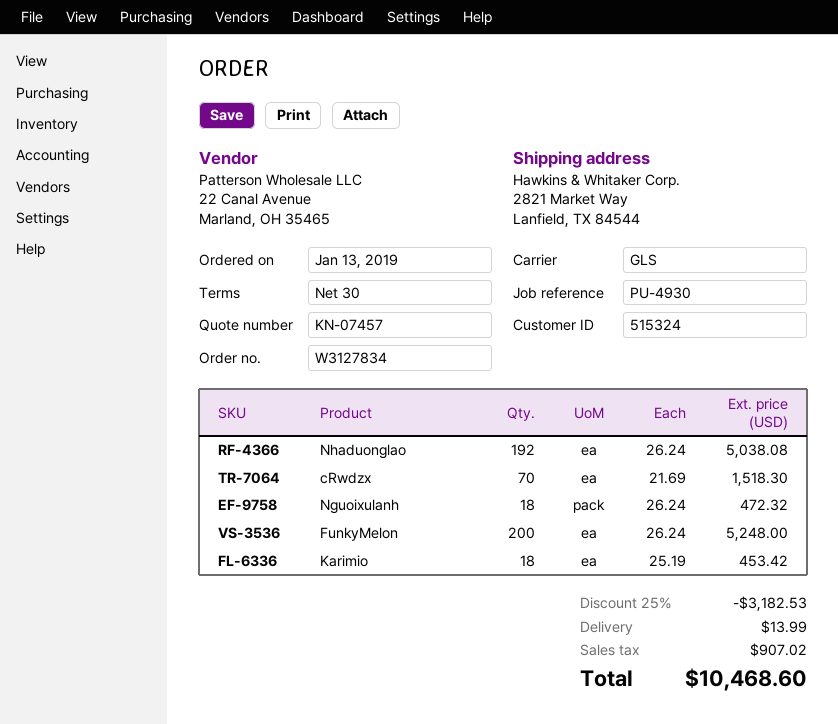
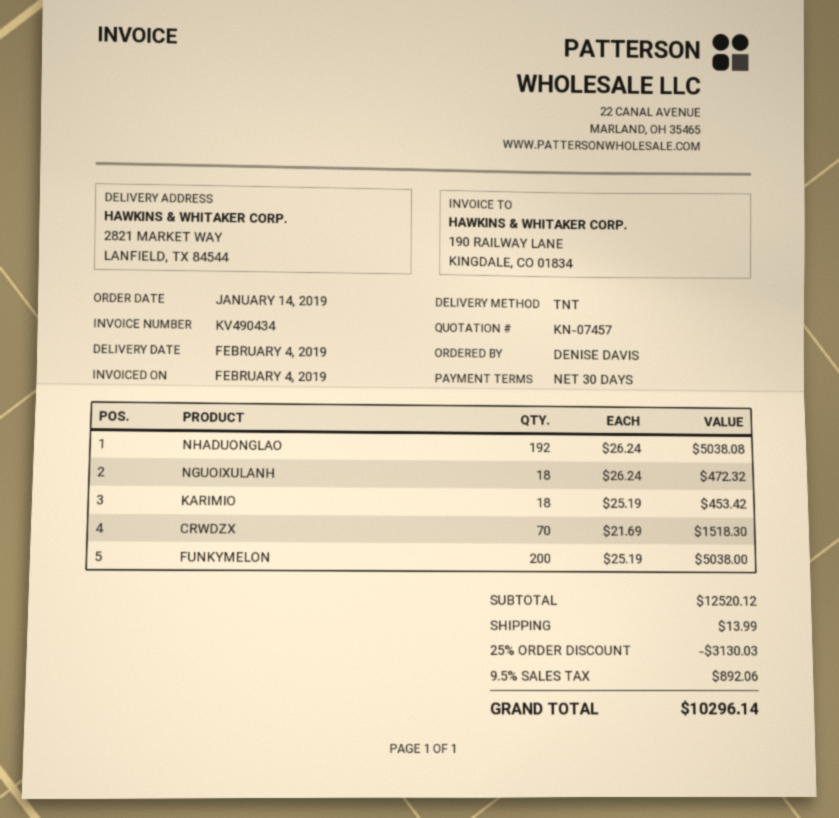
order date: 2019-01-13 -> 2019-01-14
shipping method: GLS -> TNT
FunkyMelon: 200 x 26.24 = 5248.00 -> 200 x 25.19 = 5038.00
discount: 25% = 3182.53 -> 25% = 3130.03
tax: 907.02 -> 892.06
total: 10468.60 -> 10296.14

